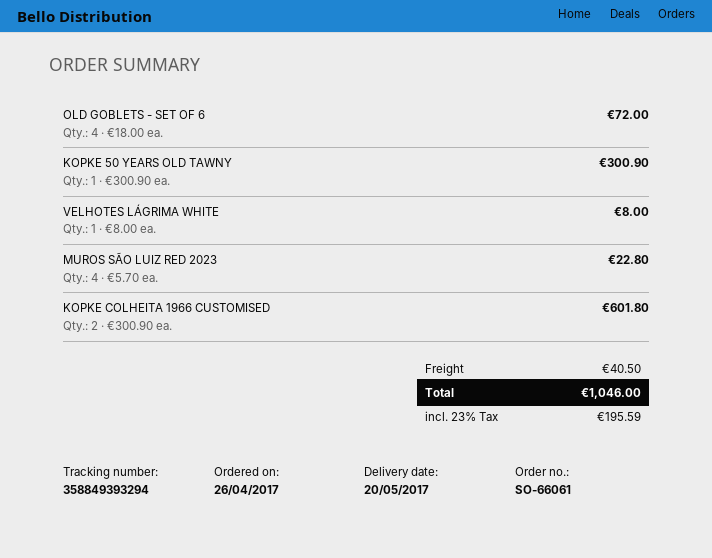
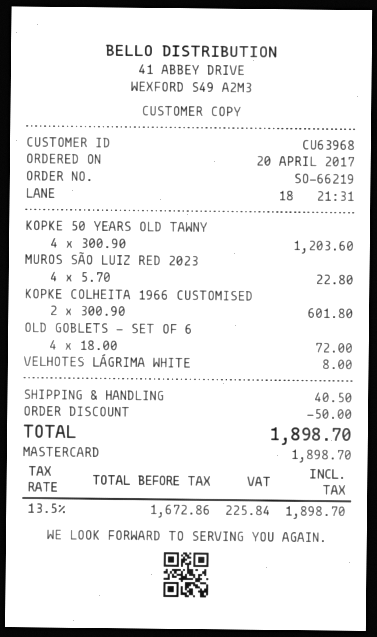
order number: SO-66061 -> SO-66219
order date: 2017-04-26 -> 2017-04-20
KOPKE 50 YEARS OLD TAWNY: 1 x 300.90 = 300.90 -> 4 x 300.90 = 1203.60
discount: none -> 50.00
tax: 23% = 195.59 -> 13.5% = 225.84
total: 1046.00 -> 1898.70

